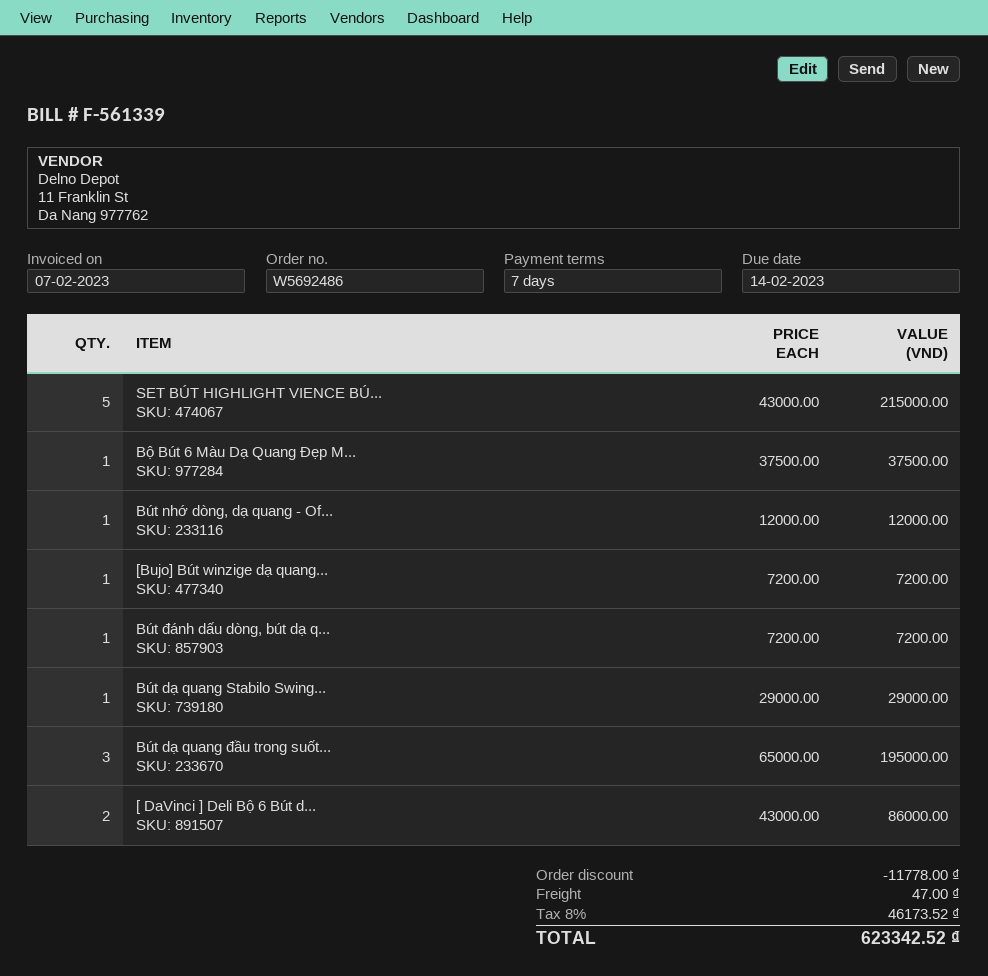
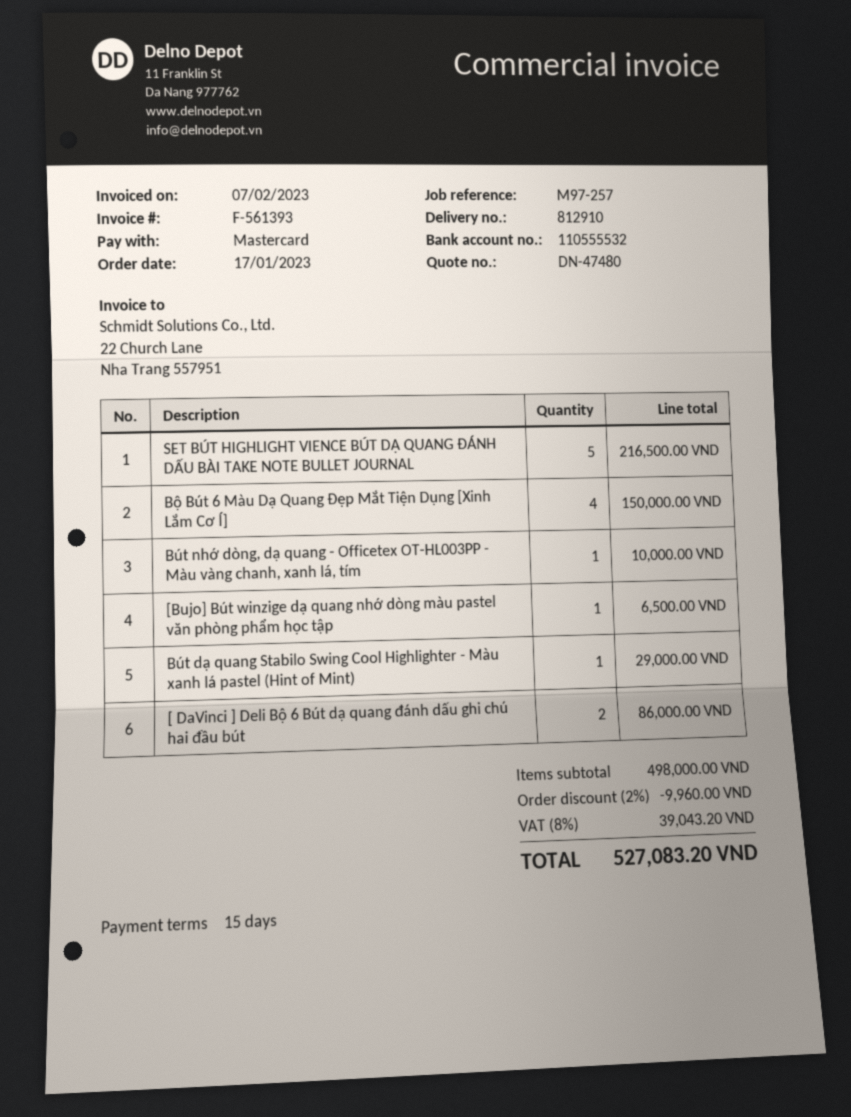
invoice number: F-561339 -> F-561393
payment terms: 7 days -> 15 days
SET BÚT HIGHLIGHT VIENCE BÚ...: 5 for 215000.00 -> 5 for 216500.00
Bộ Bút 6 Màu Dạ Quang Đẹp M...: 1 for 37500.00 -> 4 for 150000.00
Bút nhớ dòng, dạ quang - Of...: 1 for 12000.00 -> 1 for 10000.00
[Bujo] Bút winzige dạ quang...: 1 for 7200.00 -> 1 for 6500.00
Bút đánh dấu dòng, bút dạ q...: 1 for 7200.00 -> none
Bút dạ quang đầu trong suốt...: 3 for 195000.00 -> none
discount: 11778.00 -> 9960.00
shipping: 47.00 -> none
tax: 8% = 46173.52 -> 8% = 39043.20
total: 623342.52 -> 527083.20

